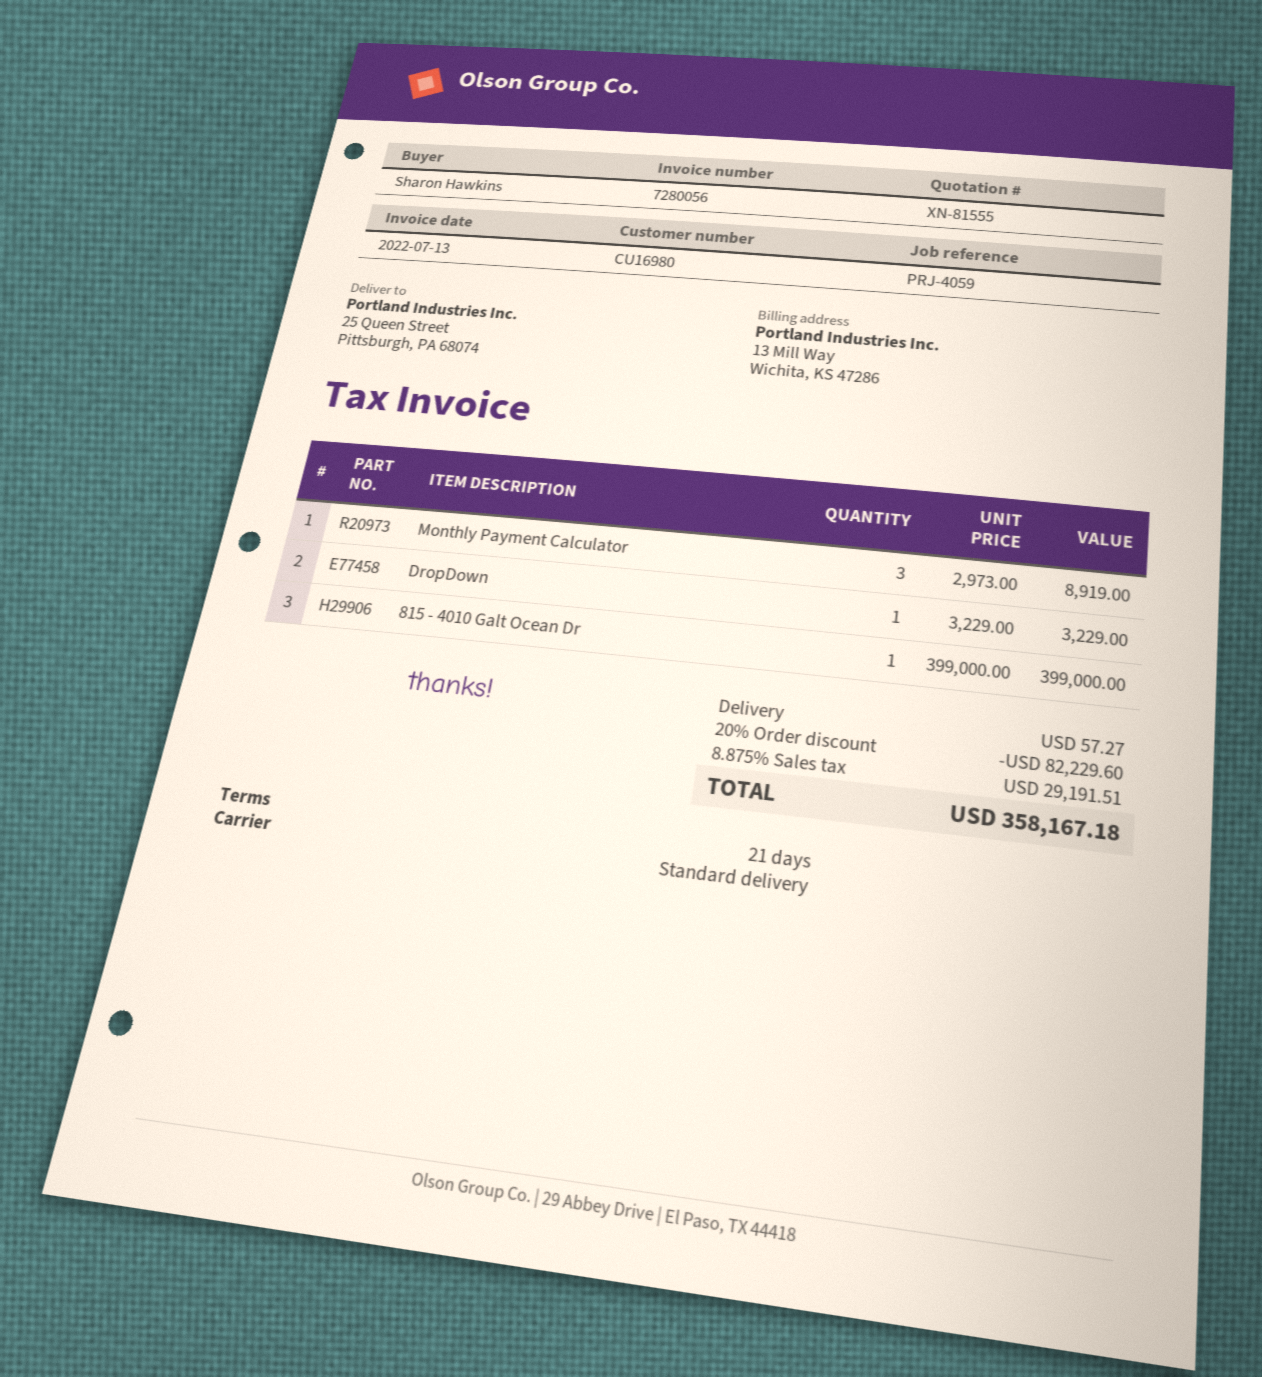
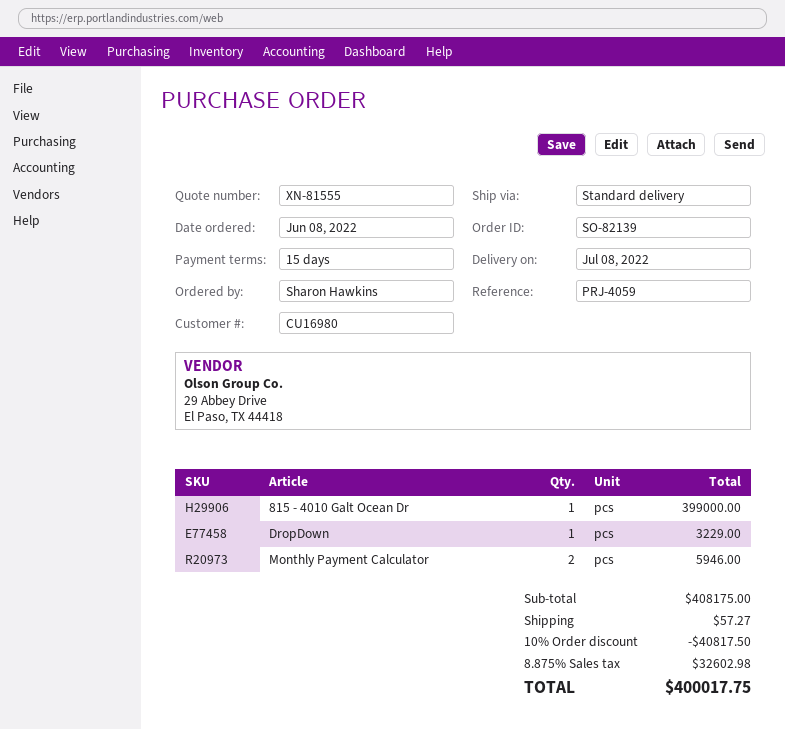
payment terms: 21 days -> 15 days
Monthly Payment Calculator: 3 for 8919.00 -> 2 for 5946.00
discount: 20% = 82229.60 -> 10% = 40817.50
tax: 8.875% = 29191.51 -> 8.875% = 32602.98
total: 358167.18 -> 400017.75

